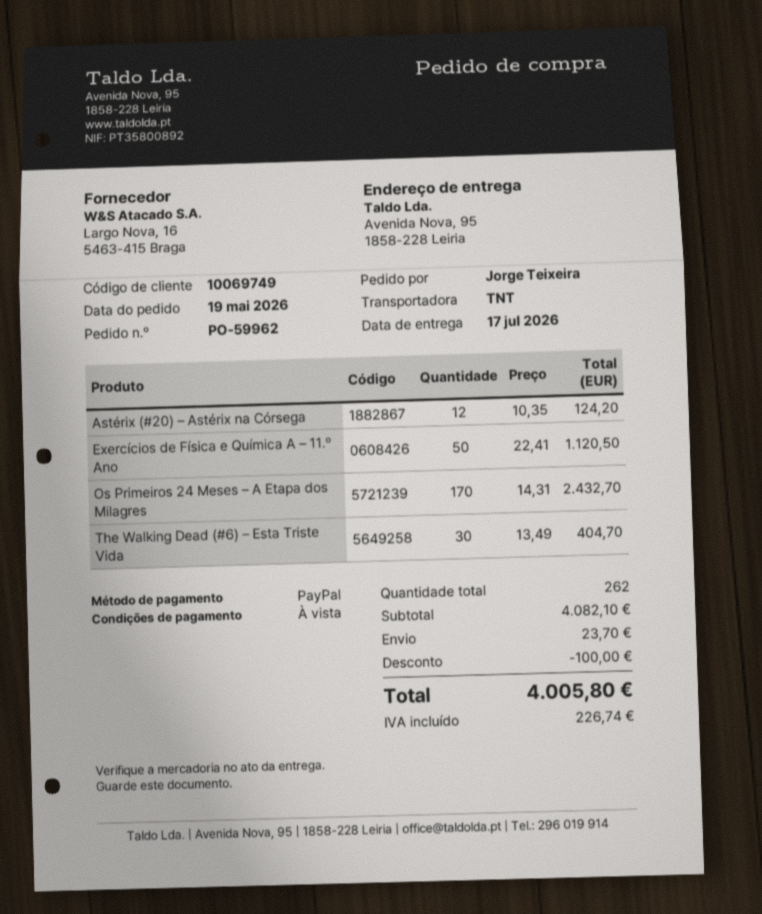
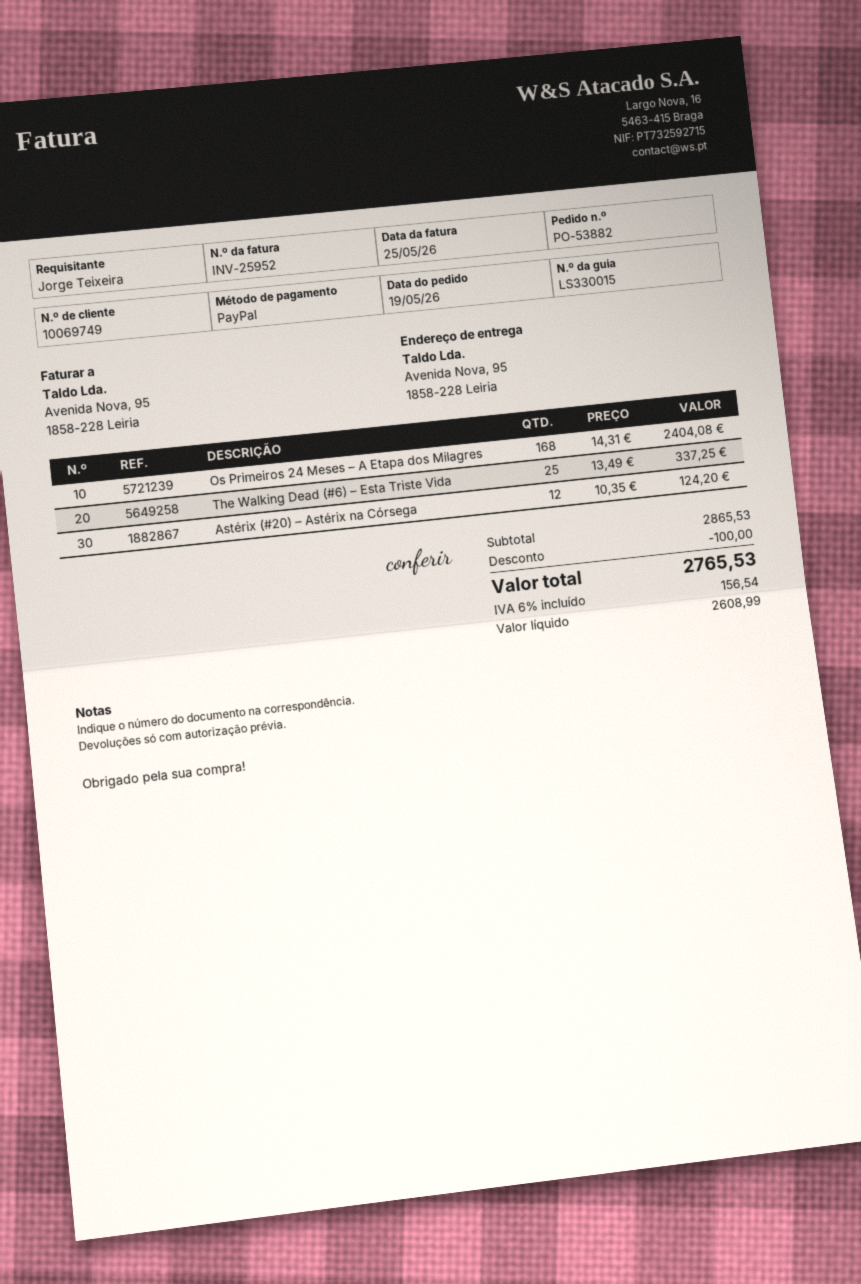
order number: PO-59962 -> PO-53882
Exercícios de Física e Química A – 11.º Ano: 50 x 22.41 = 1120.50 -> none
Os Primeiros 24 Meses – A Etapa dos Milagres: 170 x 14.31 = 2432.70 -> 168 x 14.31 = 2404.08
The Walking Dead (#6) – Esta Triste Vida: 30 x 13.49 = 404.70 -> 25 x 13.49 = 337.25
subtotal: 4082.10 -> 2865.53
shipping: 23.70 -> none
tax: 226.74 -> 156.54
total: 4005.80 -> 2765.53

